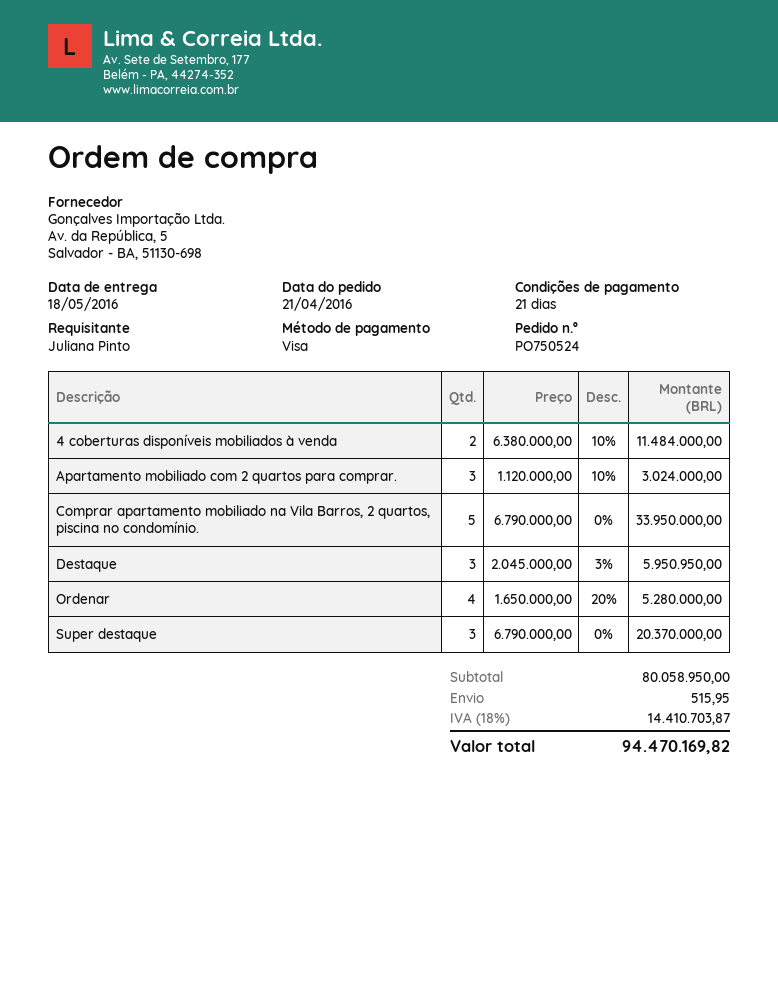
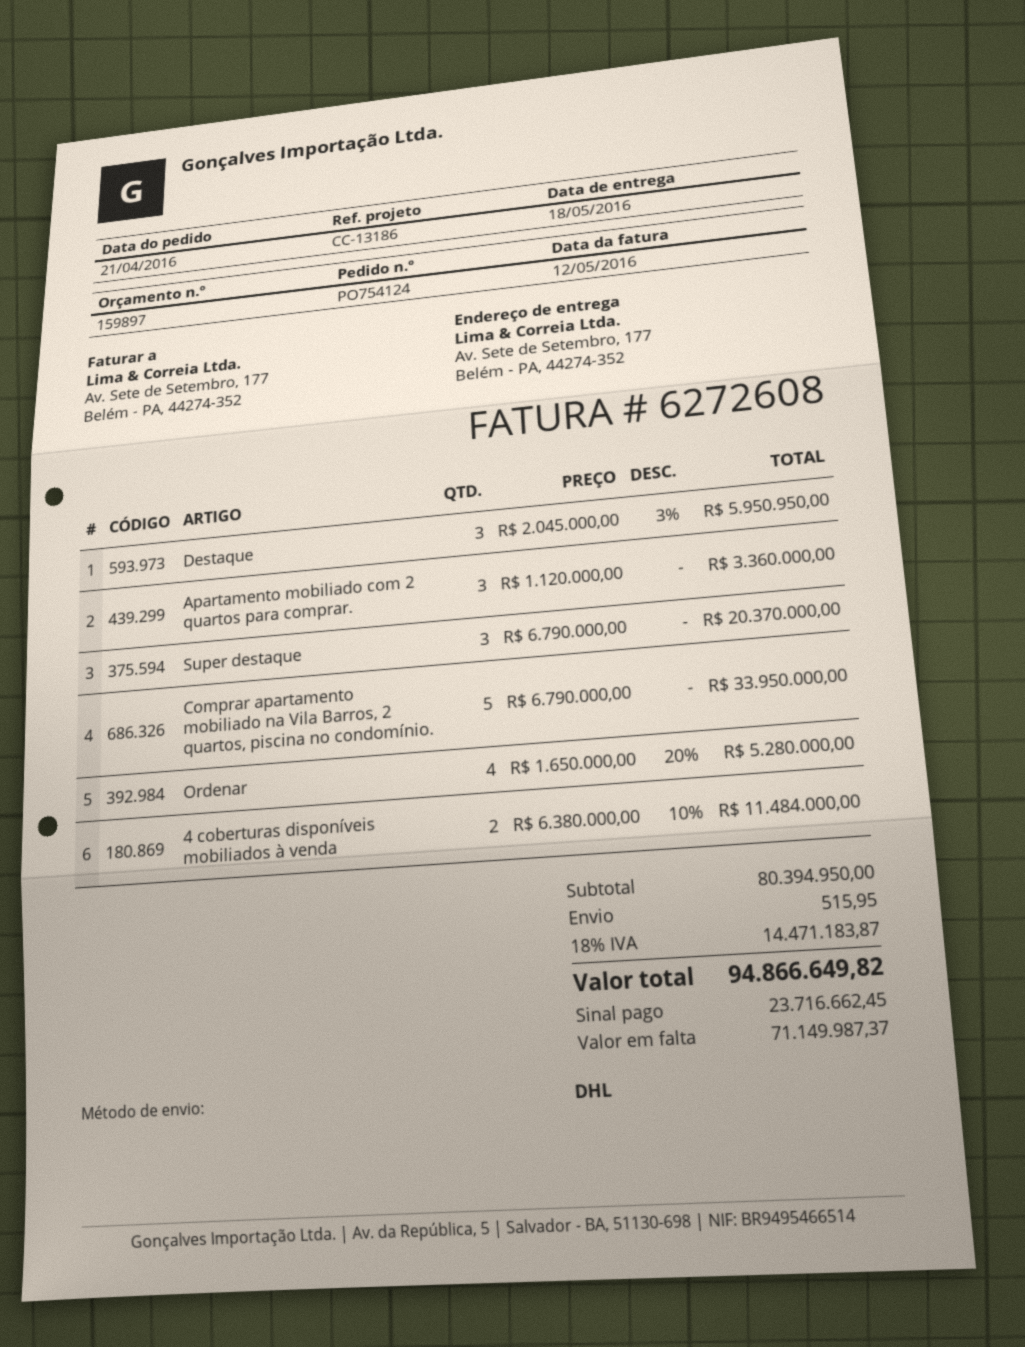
order number: PO750524 -> PO754124
Apartamento mobiliado com 2 quartos para comprar.: 3 x 1120000.00 - 10% = 3024000.00 -> 3 x 1120000.00 = 3360000.00
subtotal: 80058950.00 -> 80394950.00
tax: 18% = 14410703.87 -> 18% = 14471183.87
total: 94470169.82 -> 94866649.82

